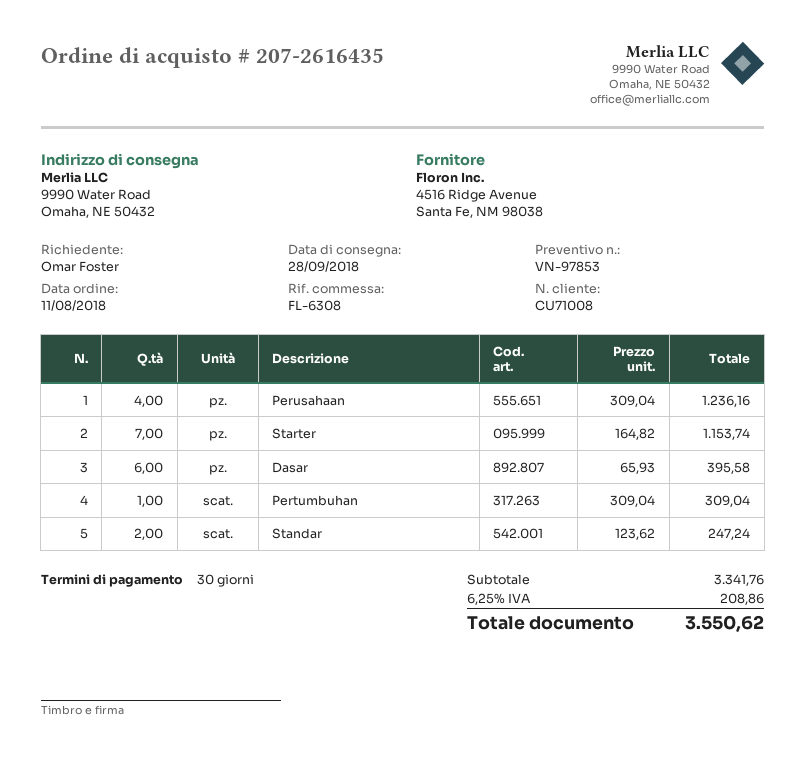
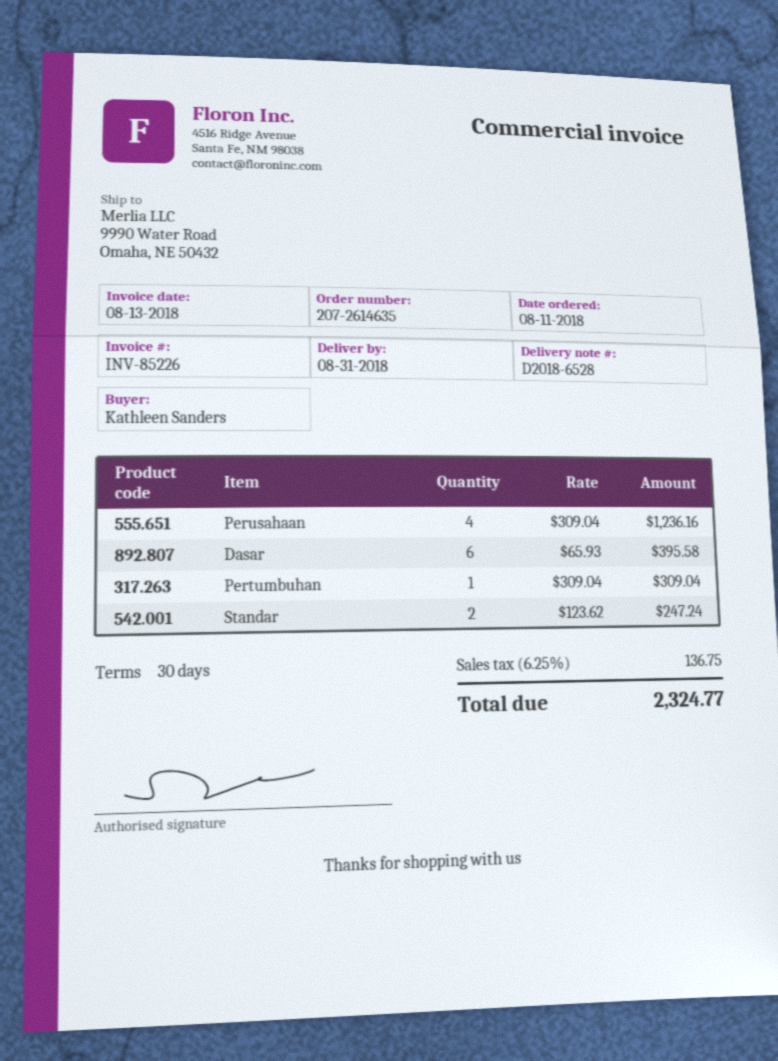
order number: 207-2616435 -> 207-2614635
delivery date: 2018-09-28 -> 2018-08-31
ordered by: Omar Foster -> Kathleen Sanders
Starter: 7 x 164.82 = 1153.74 -> none
tax: 6.25% = 208.86 -> 6.25% = 136.75
total: 3550.62 -> 2324.77

